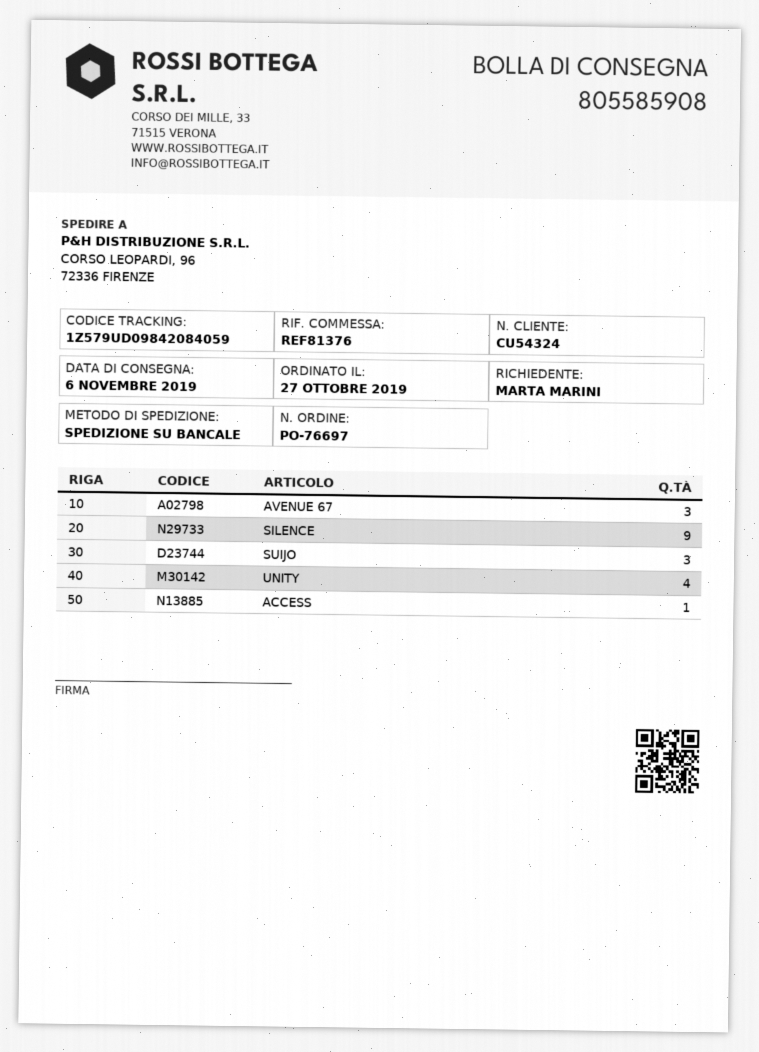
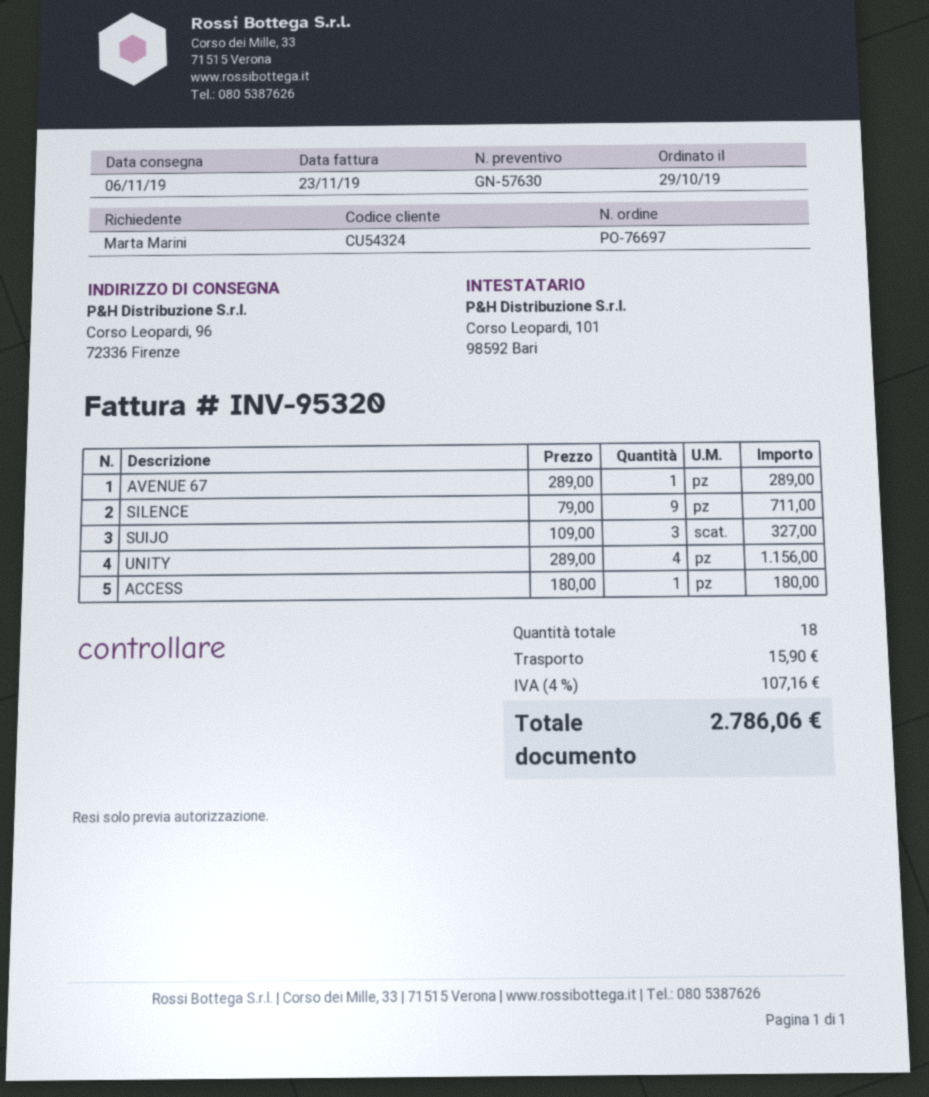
order date: 2019-10-27 -> 2019-10-29
AVENUE 67: 3 -> 1

